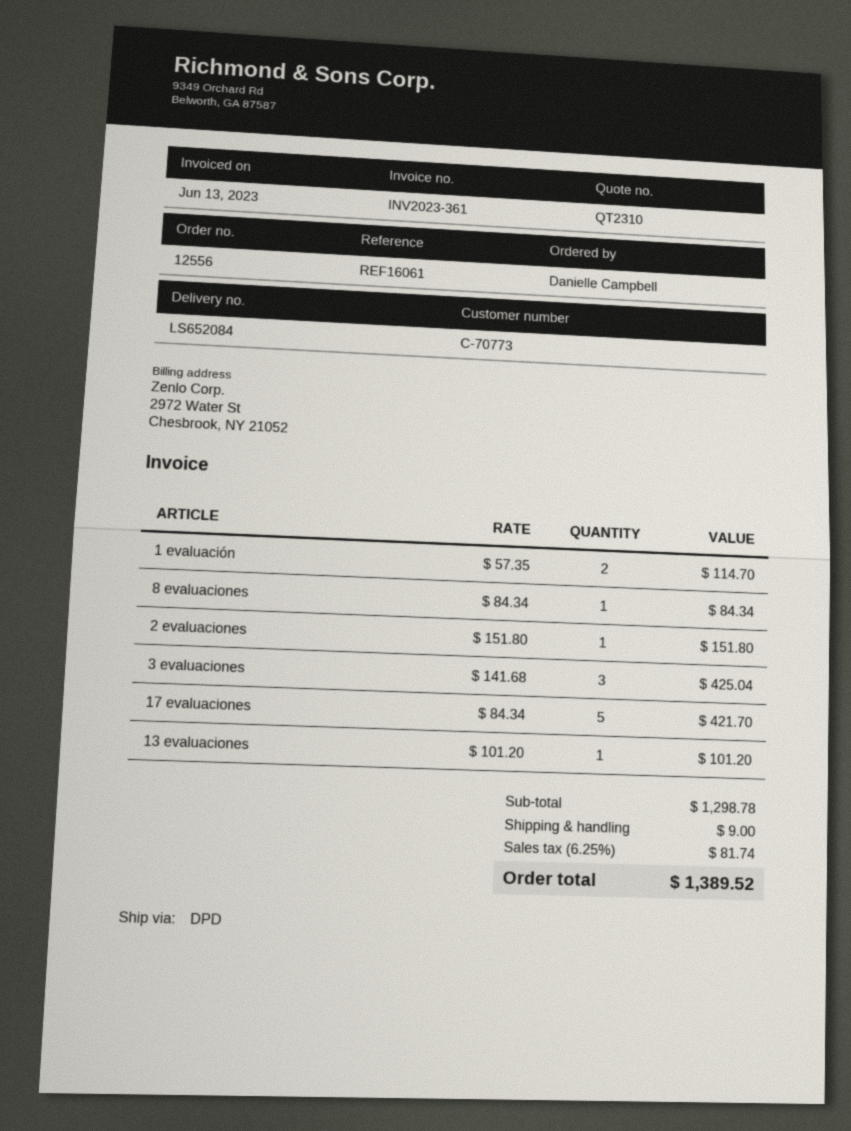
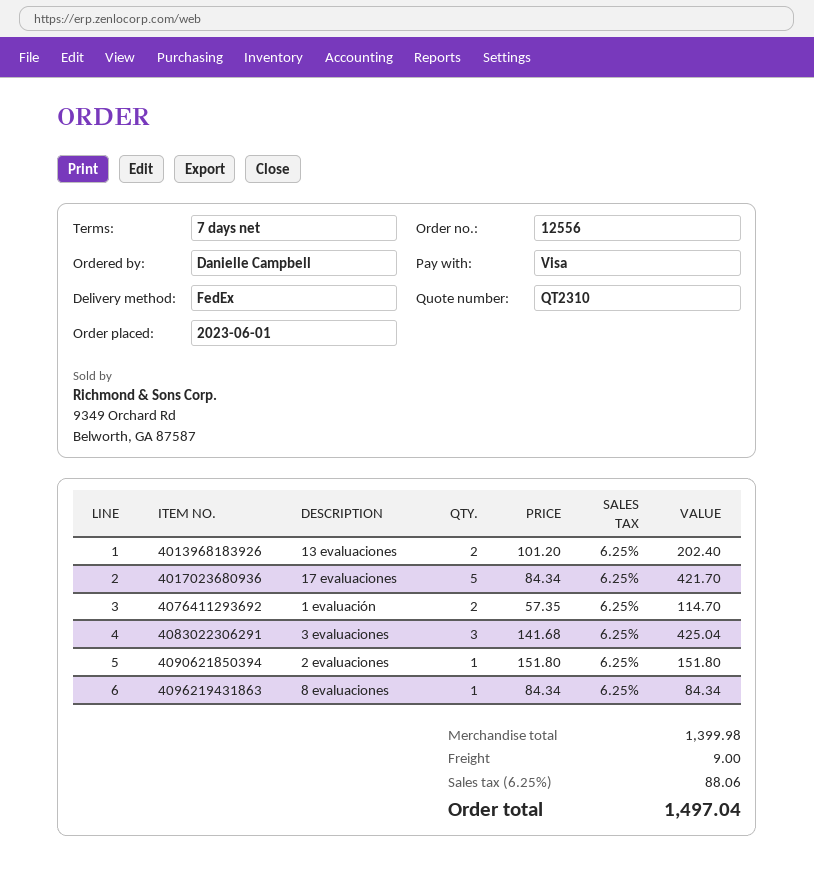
shipping method: DPD -> FedEx
13 evaluaciones: 1 x 101.20 = 101.20 -> 2 x 101.20 = 202.40
subtotal: 1298.78 -> 1399.98
tax: 6.25% = 81.74 -> 6.25% = 88.06
total: 1389.52 -> 1497.04

